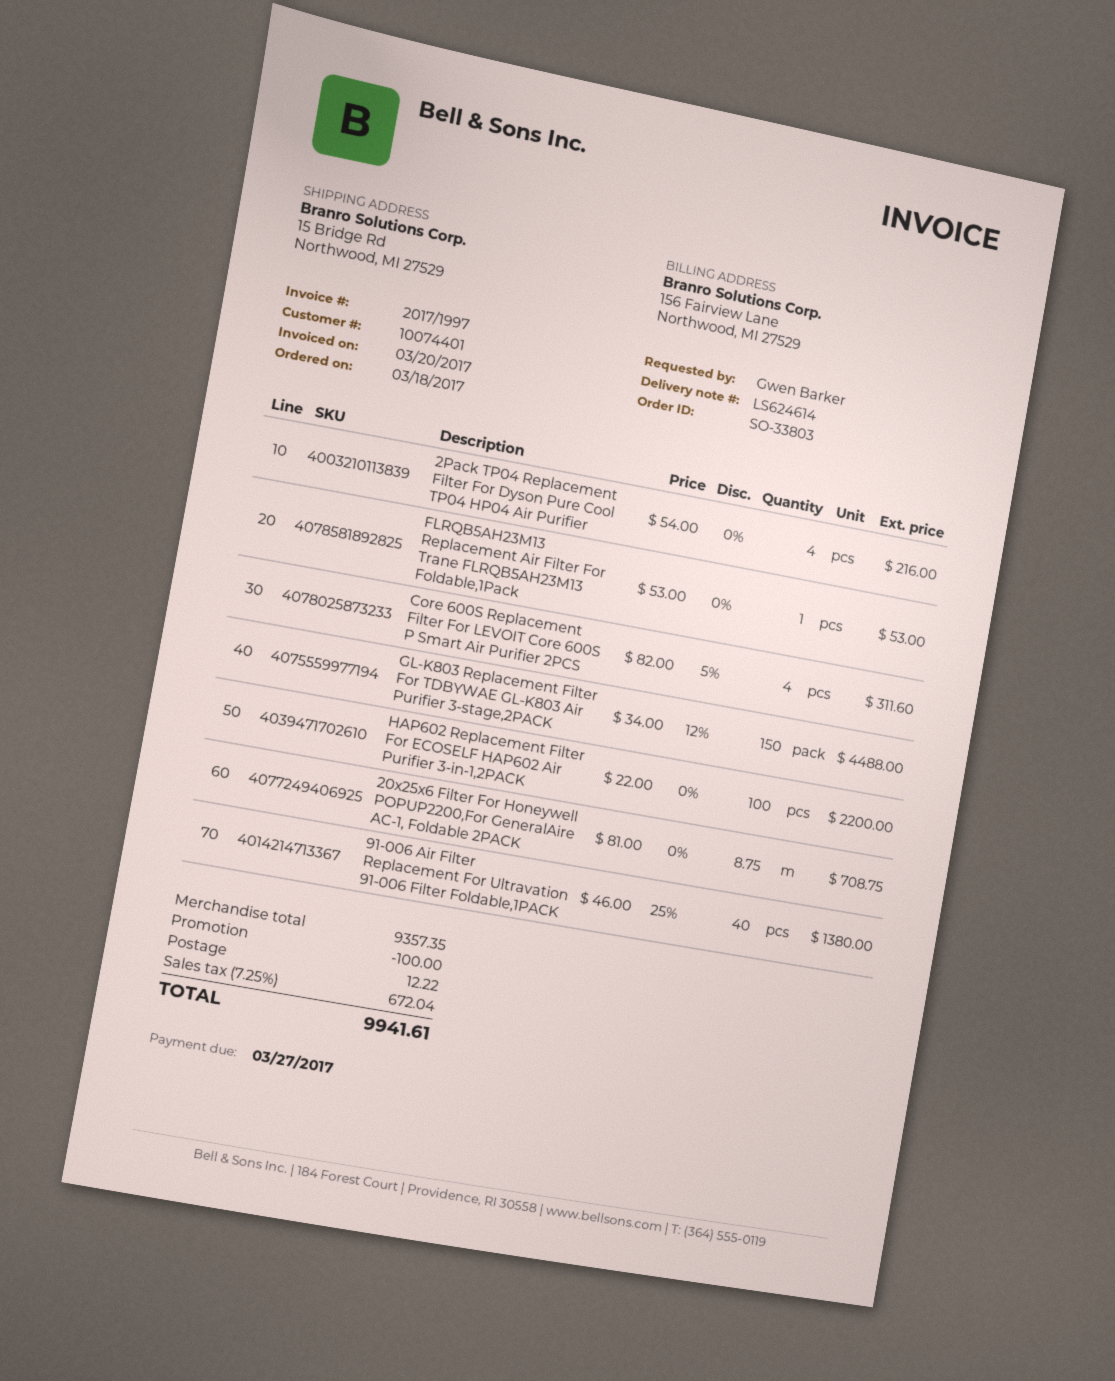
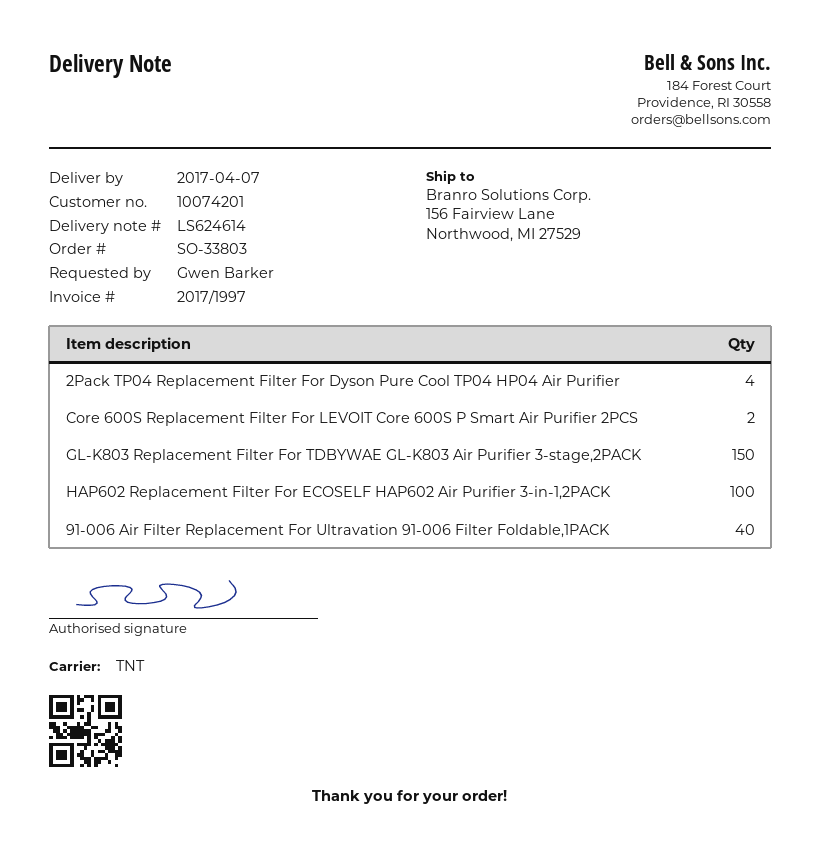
customer number: 10074401 -> 10074201
ship to: 15 Bridge Rd, Northwood, MI 27529 -> 156 Fairview Lane, Northwood, MI 27529
FLRQB5AH23M13 Replacement Air Filter For Trane FLRQB5AH23M13 Foldable,1Pack: 1 -> none
Core 600S Replacement Filter For LEVOIT Core 600S P Smart Air Purifier 2PCS: 4 -> 2
20x25x6 Filter For Honeywell POPUP2200,For GeneralAire AC-1, Foldable 2PACK: 8.75 -> none

